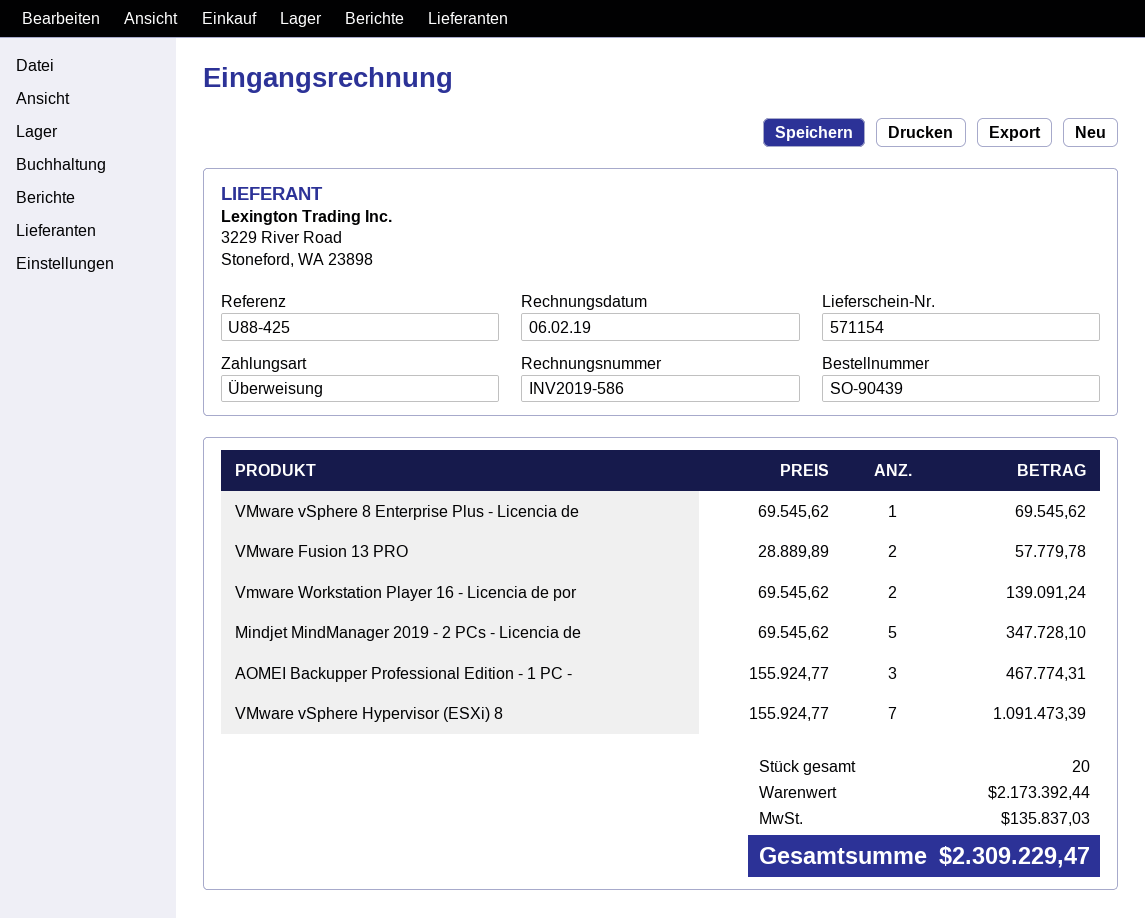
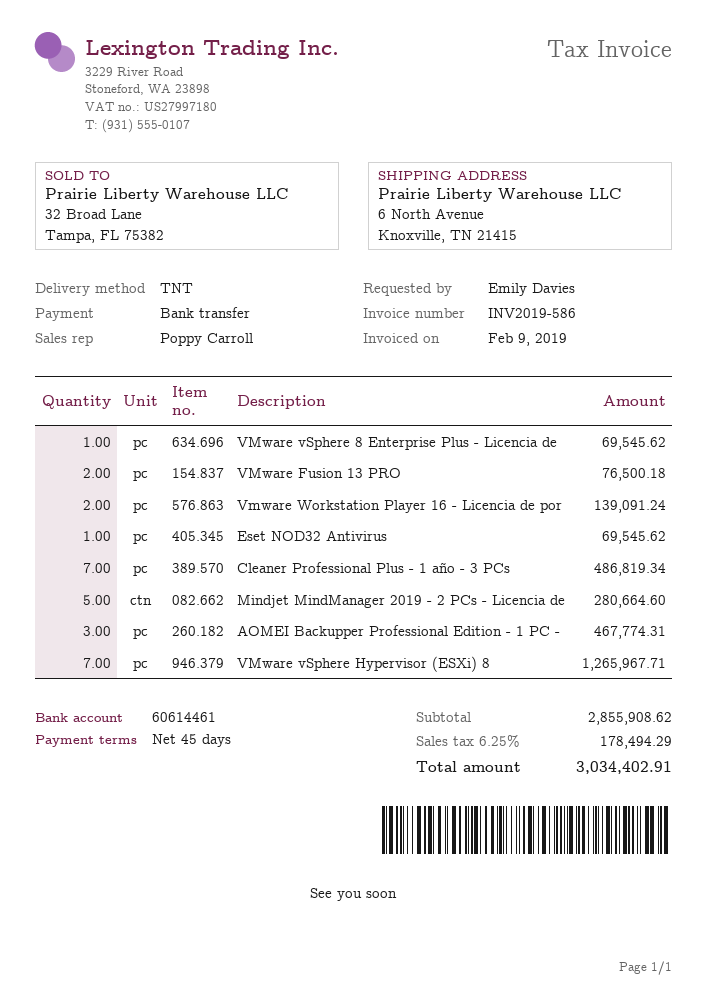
invoice date: 2019-02-06 -> 2019-02-09
VMware Fusion 13 PRO: 2 for 57779.78 -> 2 for 76500.18
Mindjet MindManager 2019 - 2 PCs - Licencia de: 5 for 347728.10 -> 5 for 280664.60
VMware vSphere Hypervisor (ESXi) 8: 7 for 1091473.39 -> 7 for 1265967.71
Eset NOD32 Antivirus: none -> 1 for 69545.62
Cleaner Professional Plus - 1 año - 3 PCs: none -> 7 for 486819.34
subtotal: 2173392.44 -> 2855908.62
tax: 135837.03 -> 178494.29
total: 2309229.47 -> 3034402.91

